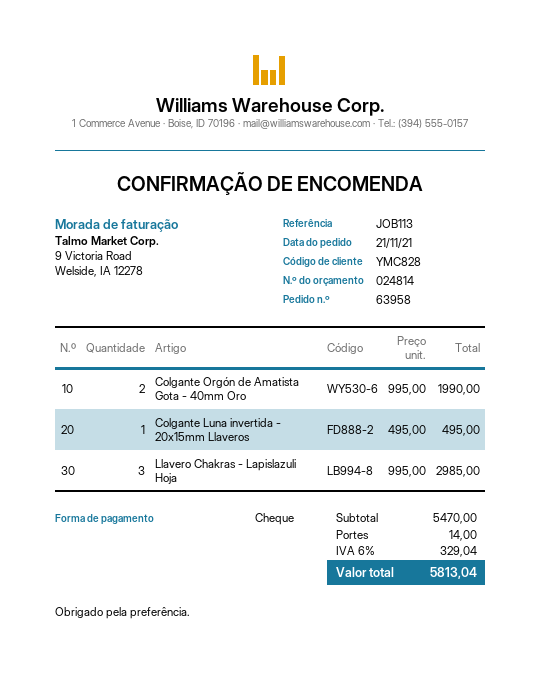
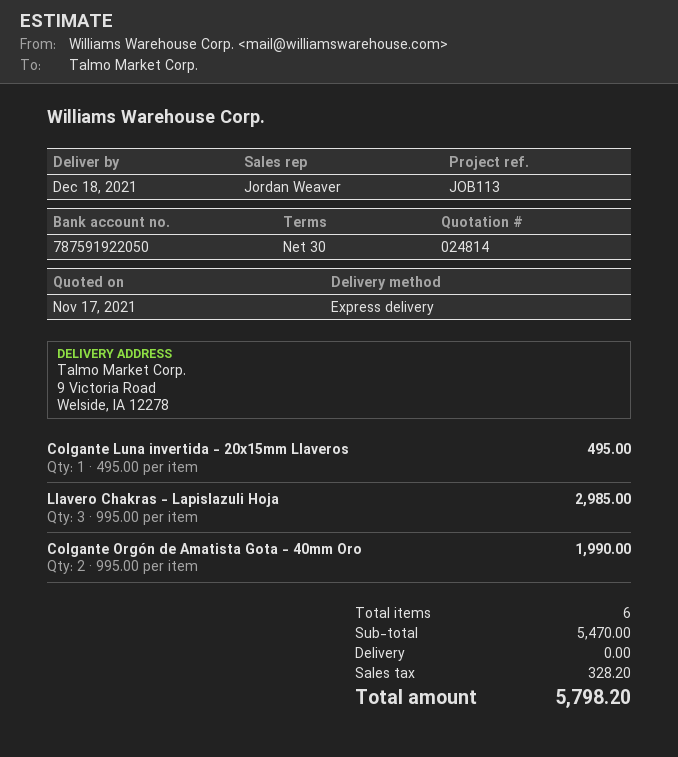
shipping: 14.00 -> 0.00
tax: 329.04 -> 328.20
total: 5813.04 -> 5798.20

